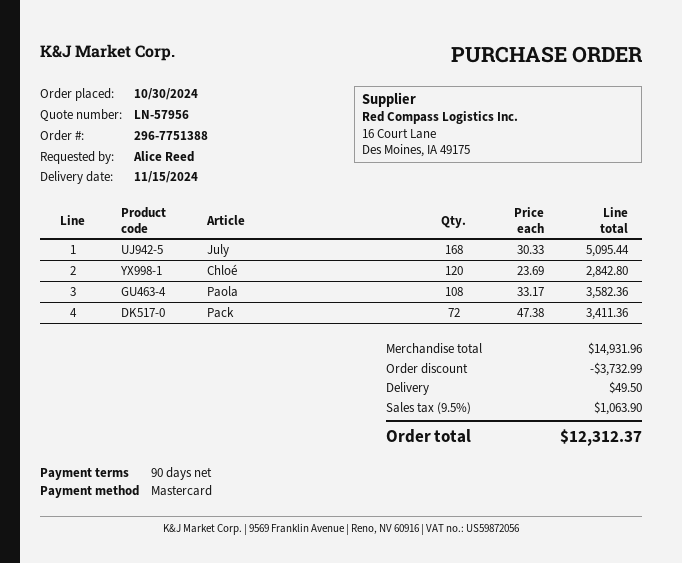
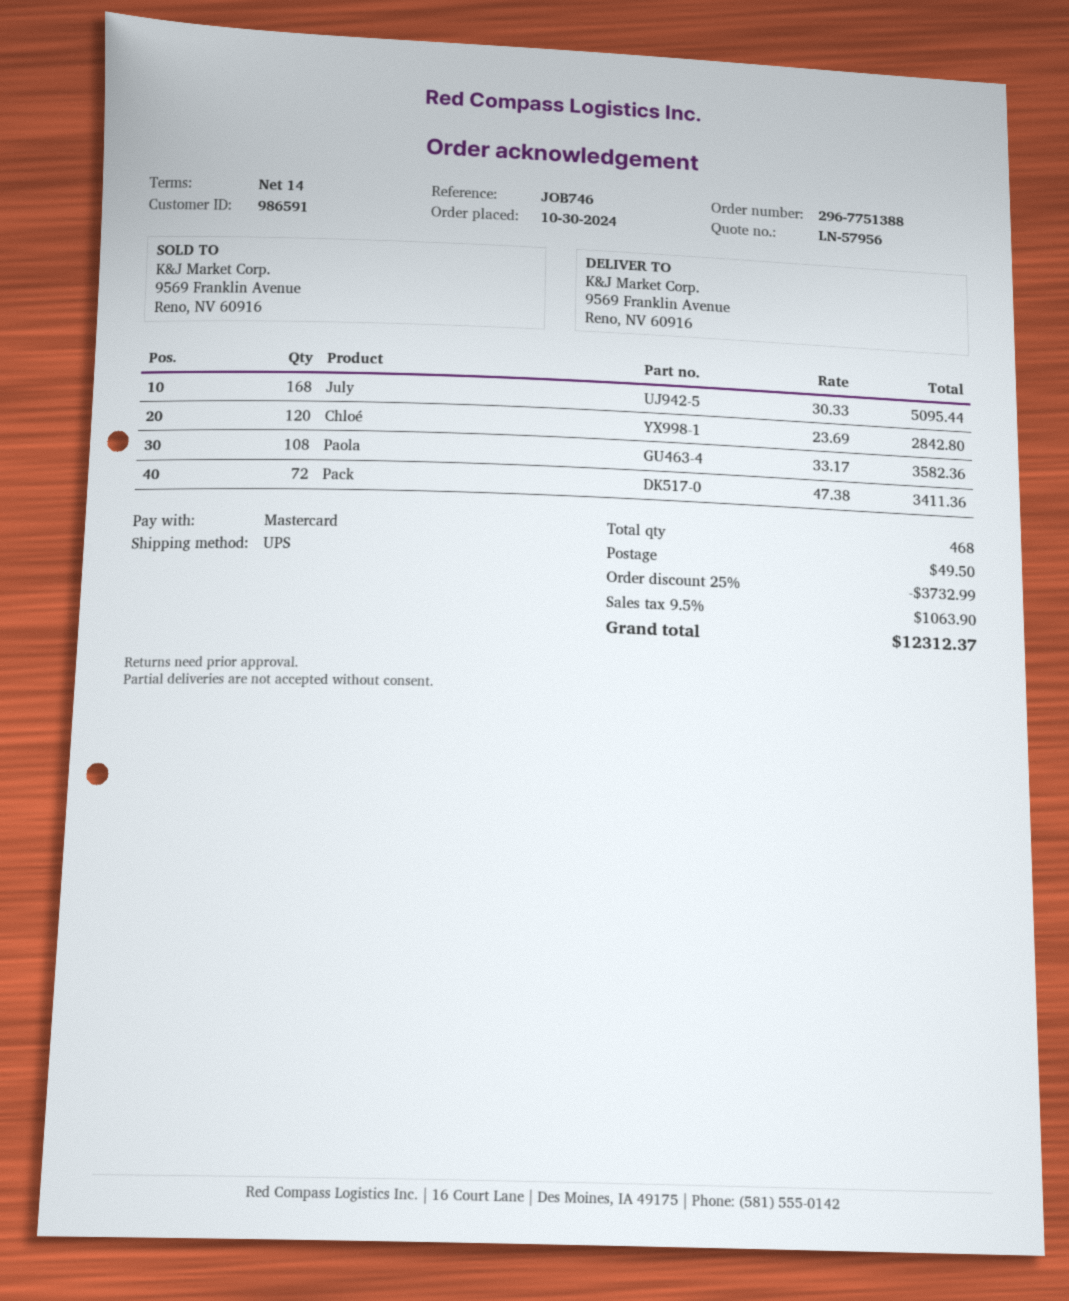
payment terms: 90 days -> 14 days

